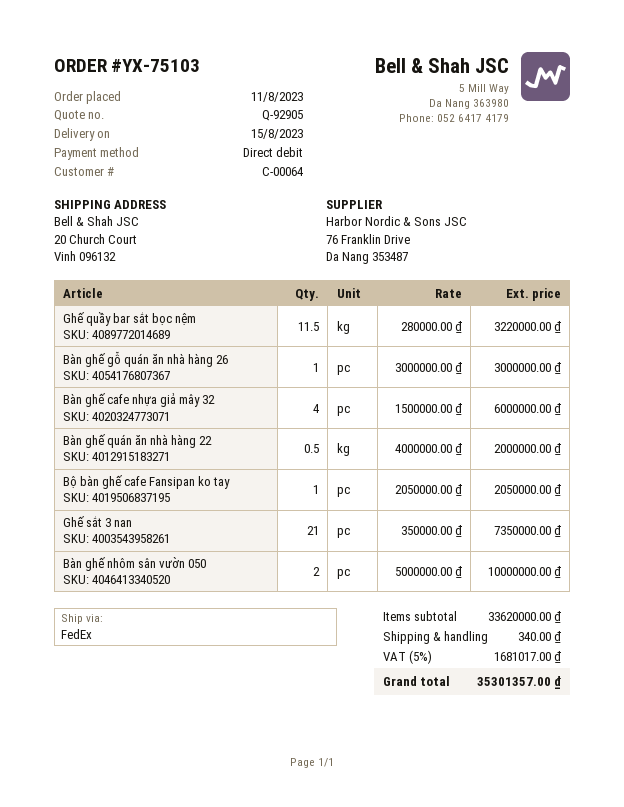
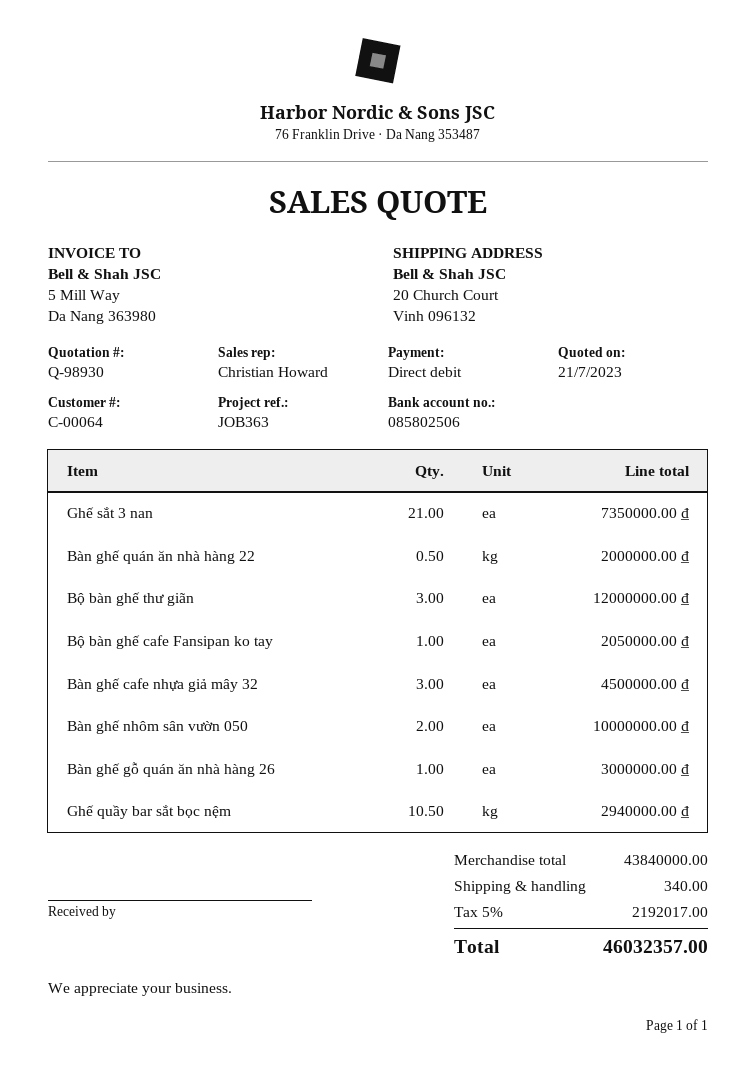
quote number: Q-92905 -> Q-98930
Ghế quầy bar sắt bọc nệm: 11.5 for 3220000.00 -> 10.5 for 2940000.00
Bàn ghế cafe nhựa giả mây 32: 4 for 6000000.00 -> 3 for 4500000.00
Bộ bàn ghế thư giãn: none -> 3 for 12000000.00
subtotal: 33620000.00 -> 43840000.00
tax: 5% = 1681017.00 -> 5% = 2192017.00
total: 35301357.00 -> 46032357.00

